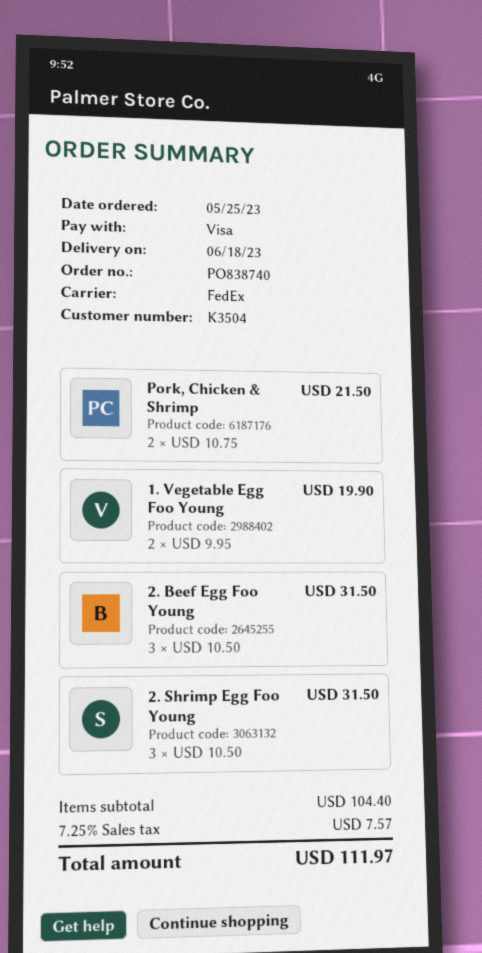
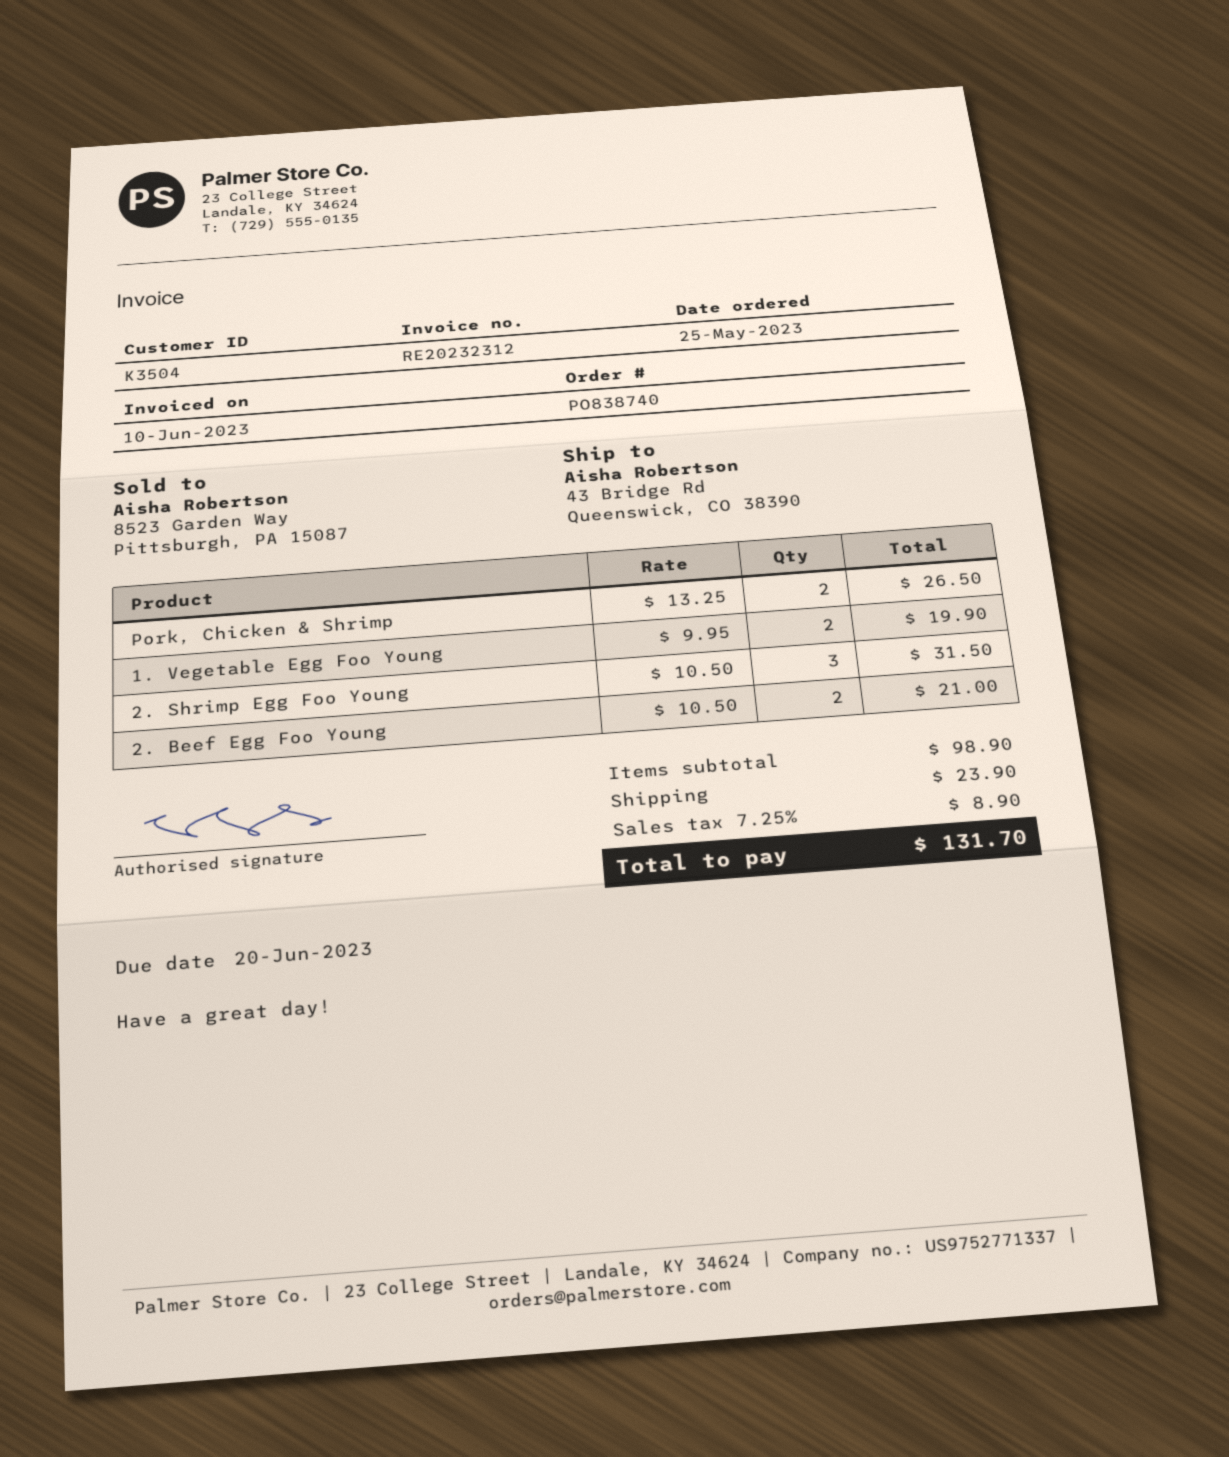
Pork, Chicken & Shrimp: 2 x 10.75 = 21.50 -> 2 x 13.25 = 26.50
2. Beef Egg Foo Young: 3 x 10.50 = 31.50 -> 2 x 10.50 = 21.00
subtotal: 104.40 -> 98.90
shipping: none -> 23.90
tax: 7.25% = 7.57 -> 7.25% = 8.90
total: 111.97 -> 131.70

